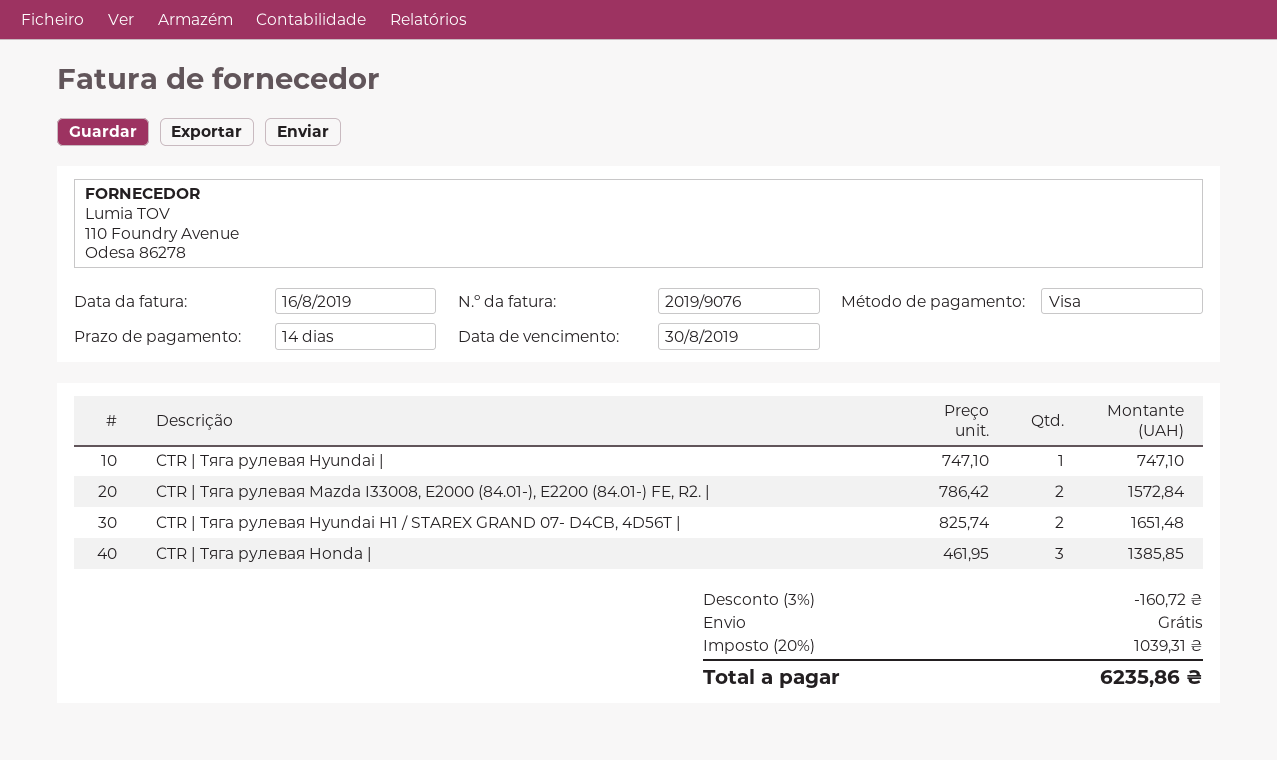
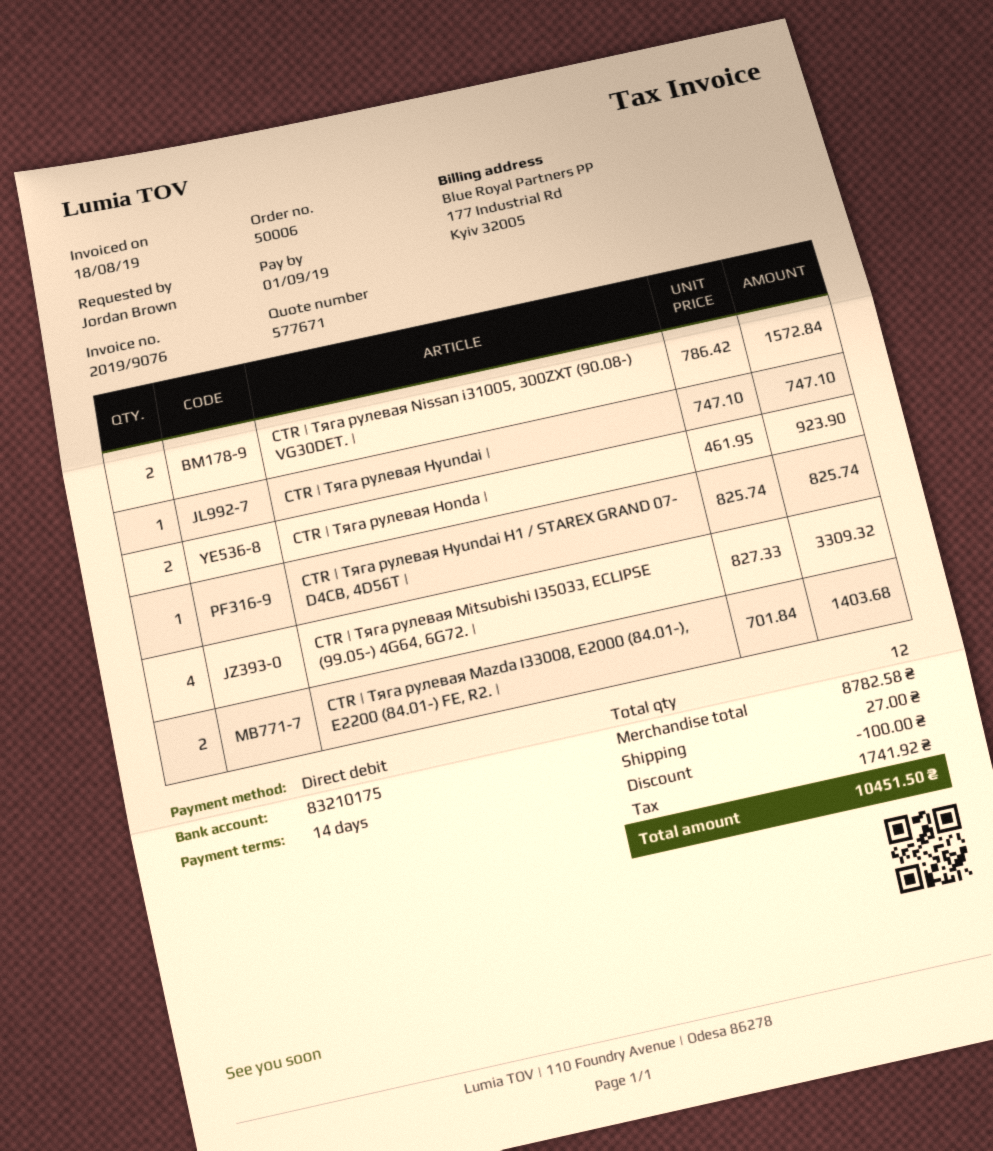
invoice date: 2019-08-16 -> 2019-08-18
due date: 2019-08-30 -> 2019-09-01
payment method: Visa -> direct debit
CTR | Тяга рулевая Mazda I33008, E2000 (84.01-), E2200 (84.01-) FE, R2. |: 2 x 786.42 = 1572.84 -> 2 x 701.84 = 1403.68
CTR | Тяга рулевая Hyundai H1 / STAREX GRAND 07- D4CB, 4D56T |: 2 x 825.74 = 1651.48 -> 1 x 825.74 = 825.74
CTR | Тяга рулевая Honda |: 3 x 461.95 = 1385.85 -> 2 x 461.95 = 923.90
CTR | Тяга рулевая Nissan i31005, 300ZXT (90.08-) VG30DET. |: none -> 2 x 786.42 = 1572.84
CTR | Тяга рулевая Mitsubishi I35033, ECLIPSE (99.05-) 4G64, 6G72. |: none -> 4 x 827.33 = 3309.32
discount: 160.72 -> 100.00
shipping: 0.00 -> 27.00
tax: 1039.31 -> 1741.92
total: 6235.86 -> 10451.50

